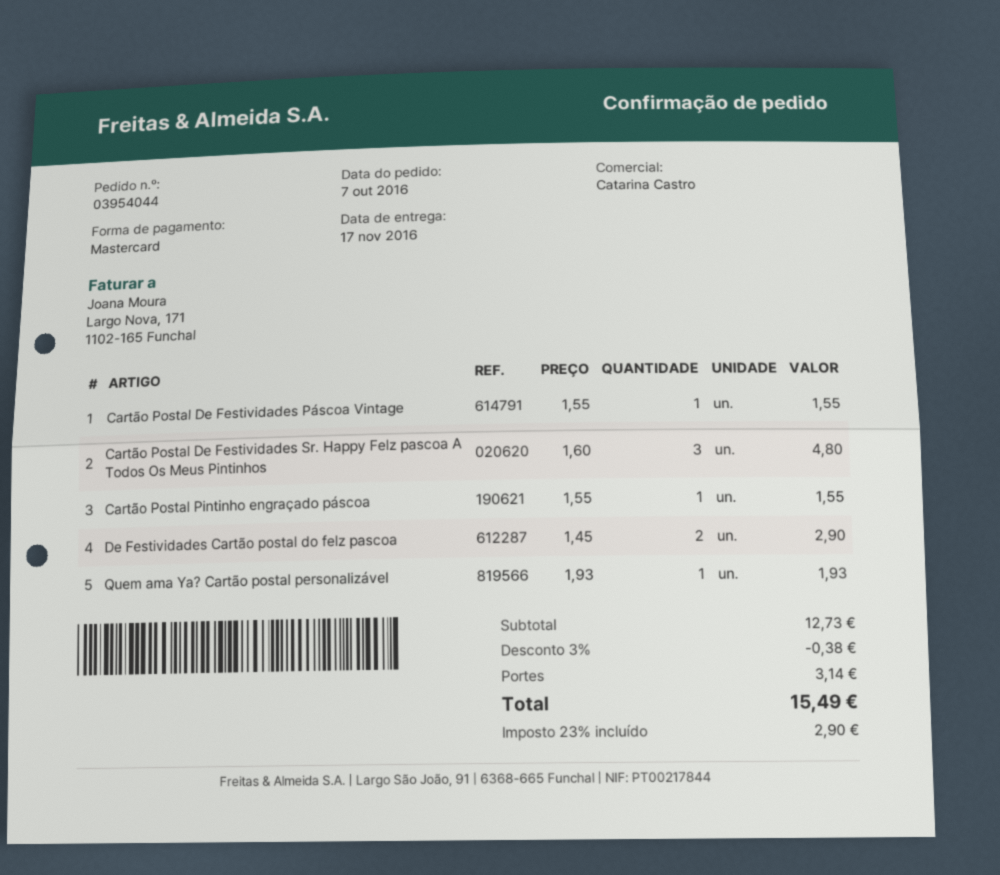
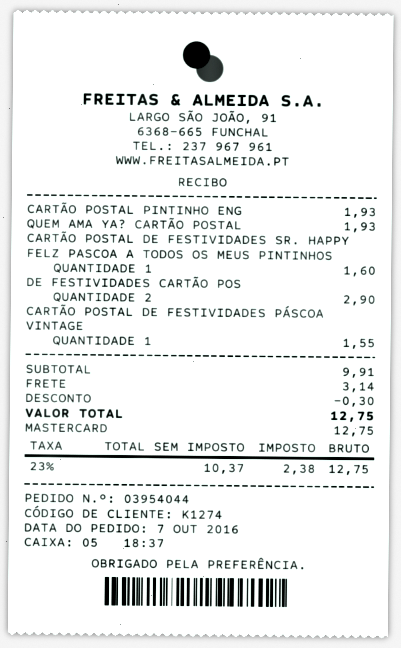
Cartão Postal De Festividades Sr. Happy Felz pascoa A Todos Os Meus Pintinhos: 3 for 4.80 -> 1 for 1.60
Cartão Postal Pintinho engraçado páscoa: 1 for 1.55 -> 1 for 1.93
subtotal: 12.73 -> 9.91
discount: 0.38 -> 0.30
tax: 23% = 2.90 -> 23% = 2.38
total: 15.49 -> 12.75

